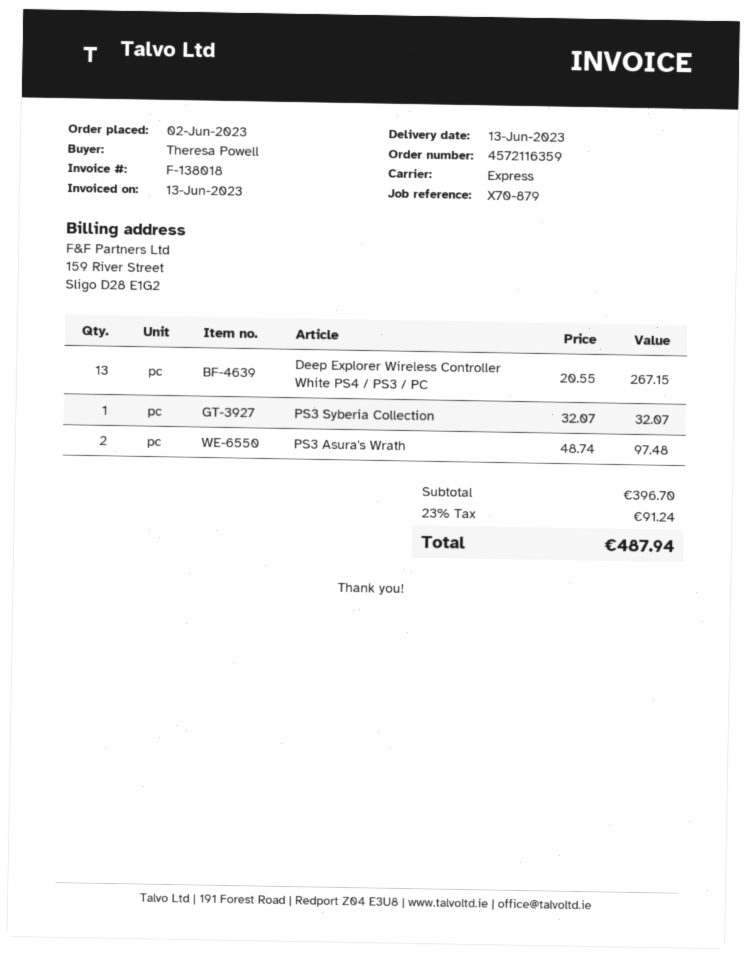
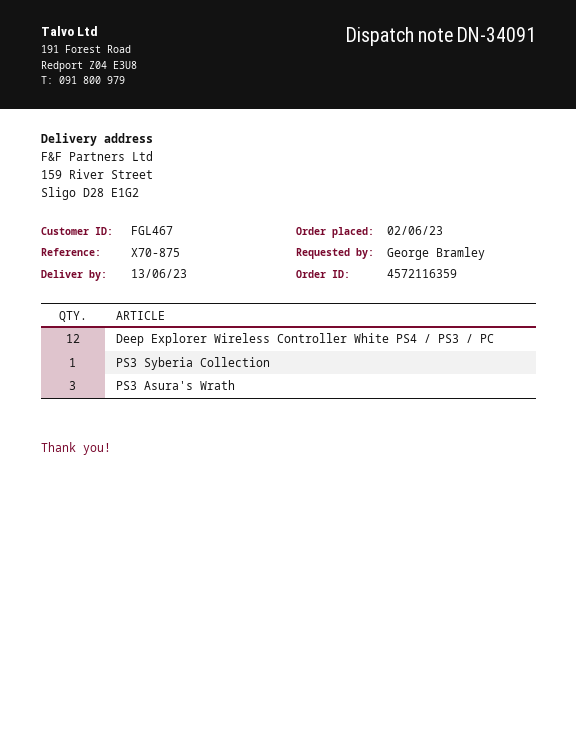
reference: X70-879 -> X70-875
ordered by: Theresa Powell -> George Bramley
Deep Explorer Wireless Controller White PS4 / PS3 / PC: 13 -> 12
PS3 Asura's Wrath: 2 -> 3

